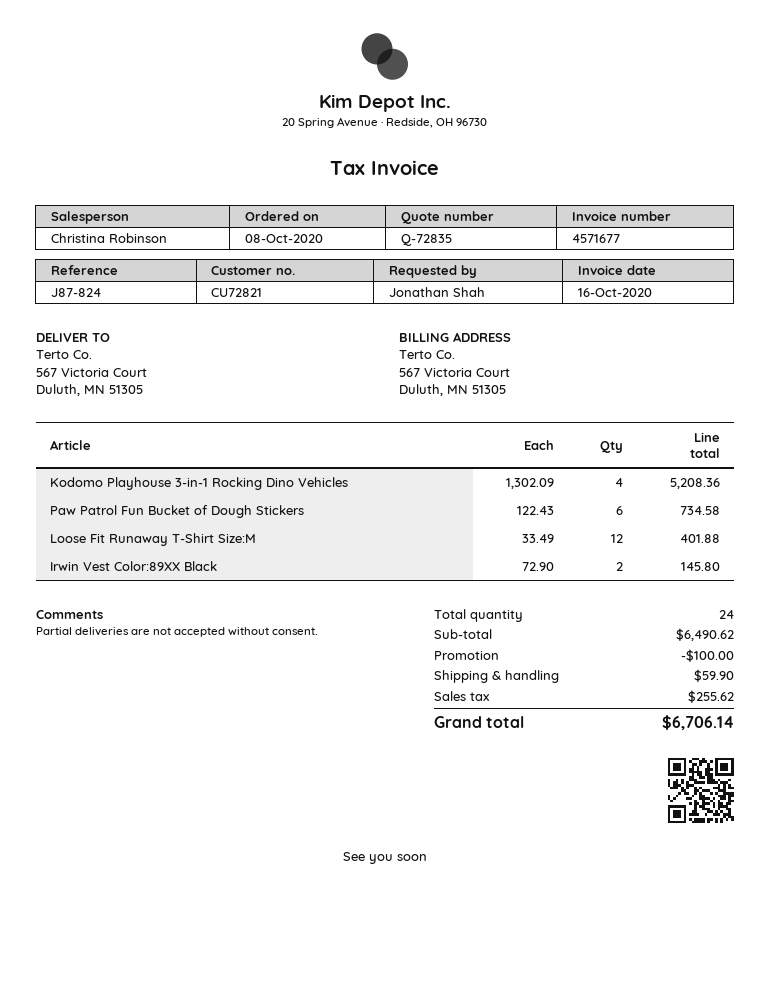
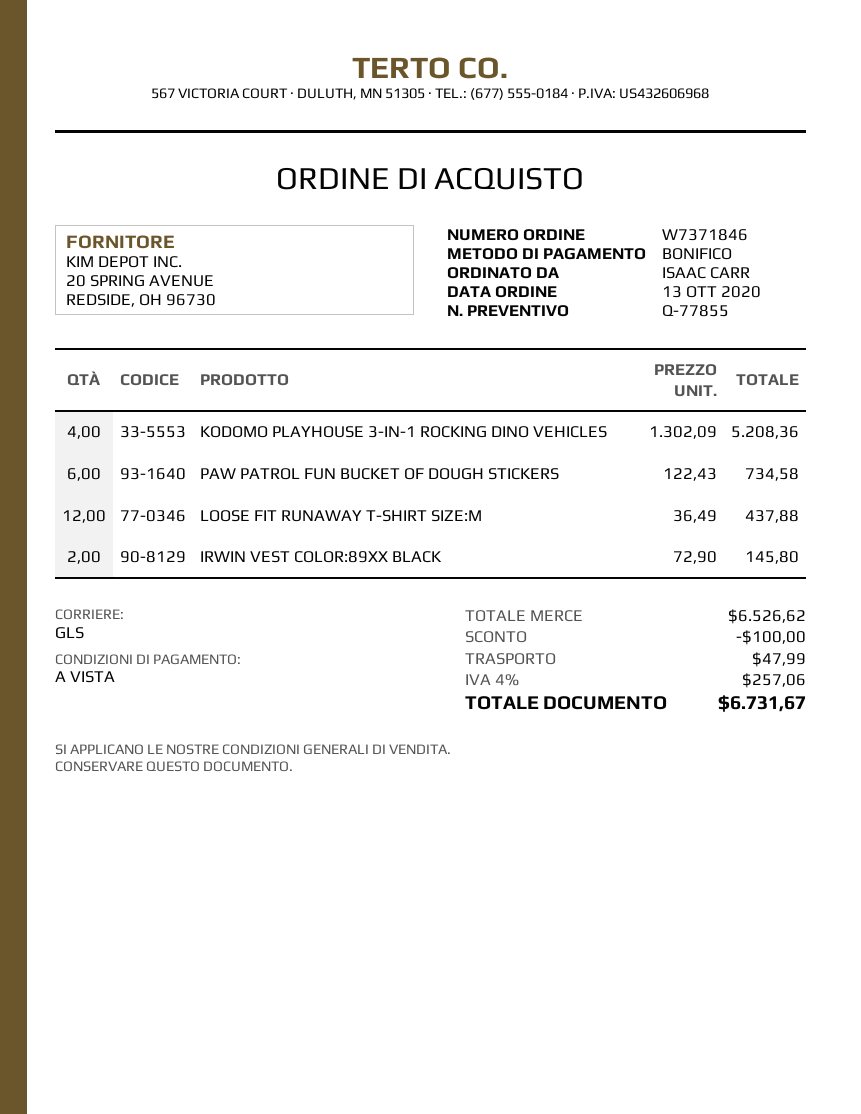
quote number: Q-72835 -> Q-77855
order date: 2020-10-08 -> 2020-10-13
ordered by: Jonathan Shah -> ISAAC CARR
Loose Fit Runaway T-Shirt Size:M: 12 x 33.49 = 401.88 -> 12 x 36.49 = 437.88
subtotal: 6490.62 -> 6526.62
shipping: 59.90 -> 47.99
tax: 255.62 -> 257.06
total: 6706.14 -> 6731.67

